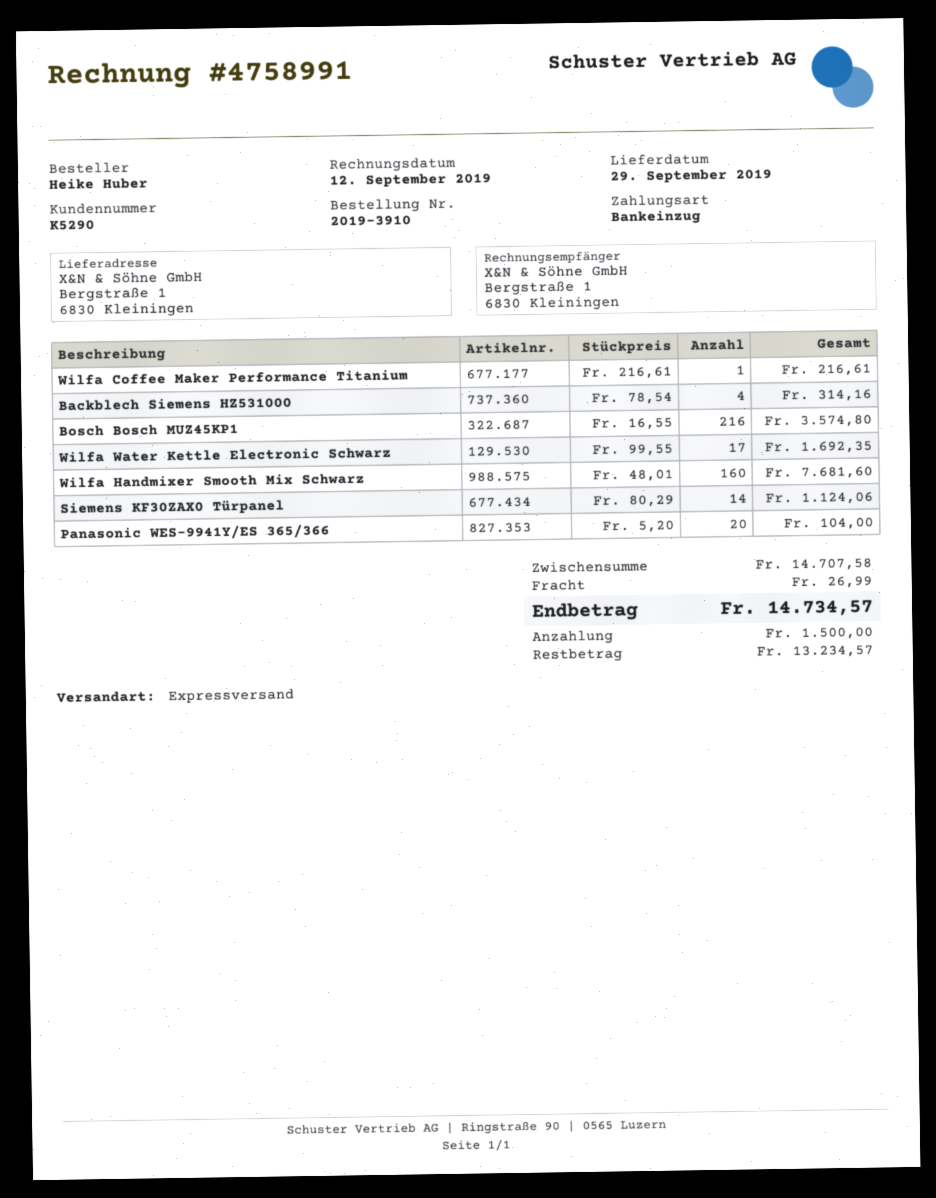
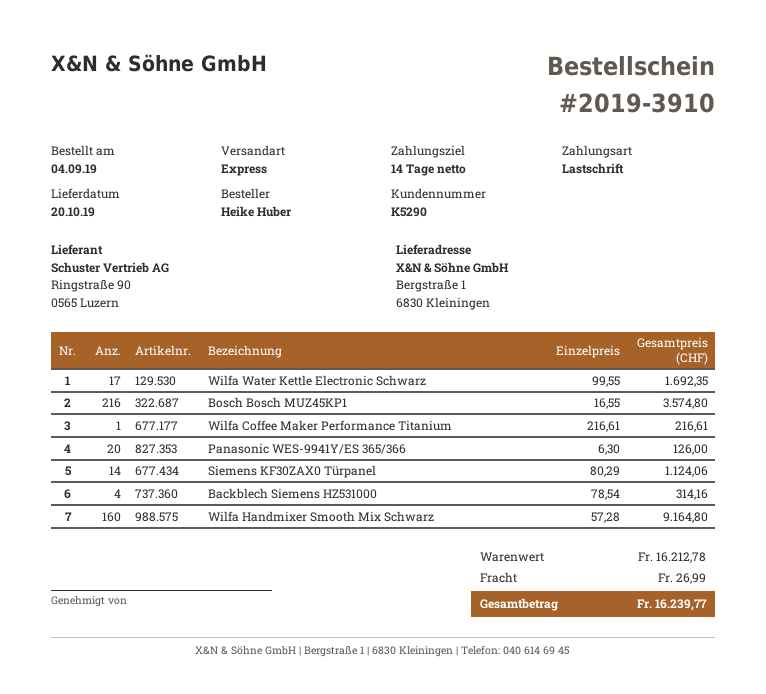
delivery date: 2019-09-29 -> 2019-10-20
Wilfa Handmixer Smooth Mix Schwarz: 160 x 48.01 = 7681.60 -> 160 x 57.28 = 9164.80
Panasonic WES-9941Y/ES 365/366: 20 x 5.20 = 104.00 -> 20 x 6.30 = 126.00
subtotal: 14707.58 -> 16212.78
total: 14734.57 -> 16239.77

